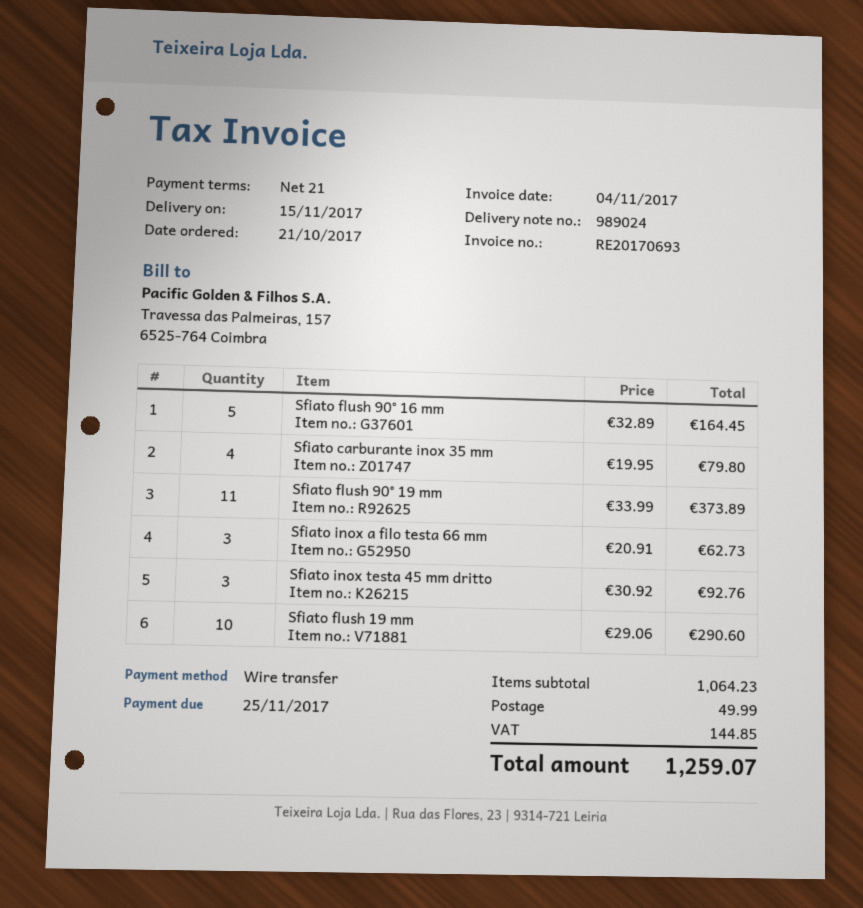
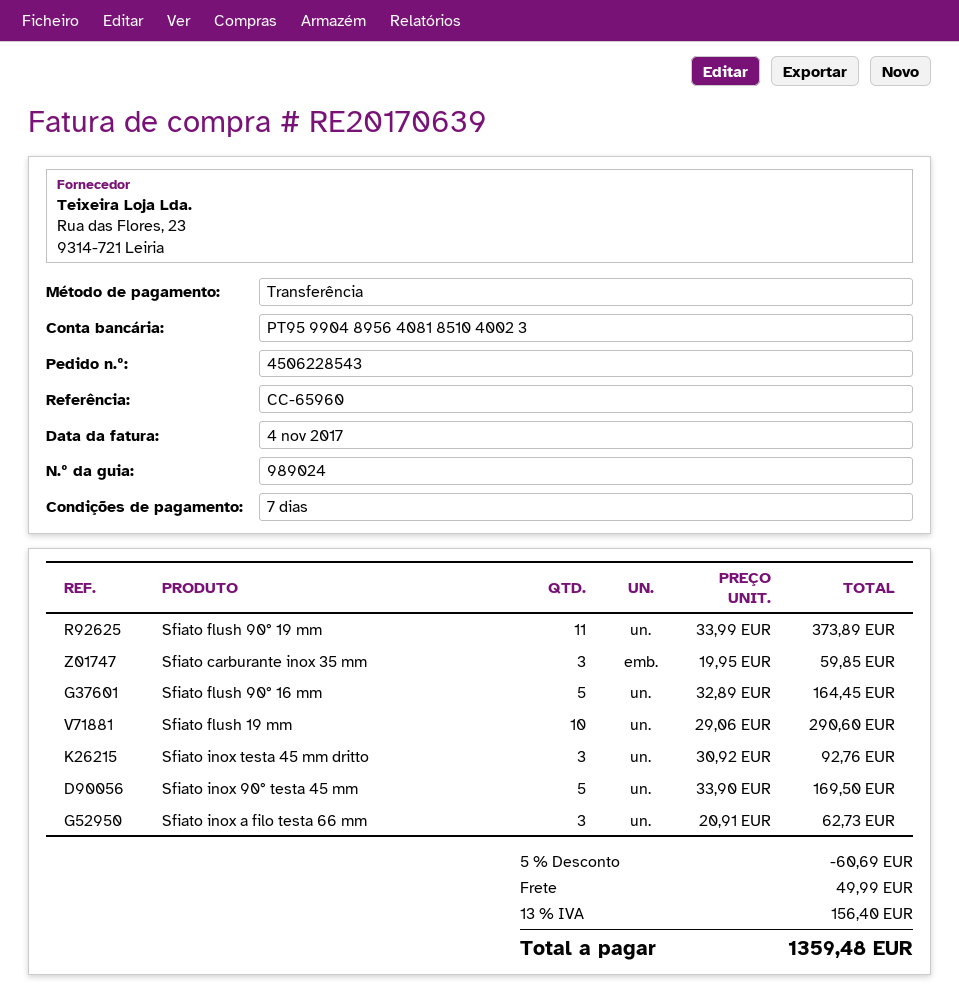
invoice number: RE20170693 -> RE20170639
payment terms: 21 days -> 7 days
Sfiato carburante inox 35 mm: 4 x 19.95 = 79.80 -> 3 x 19.95 = 59.85
Sfiato inox 90° testa 45 mm: none -> 5 x 33.90 = 169.50
discount: none -> 5% = 60.69
tax: 144.85 -> 156.40
total: 1259.07 -> 1359.48

